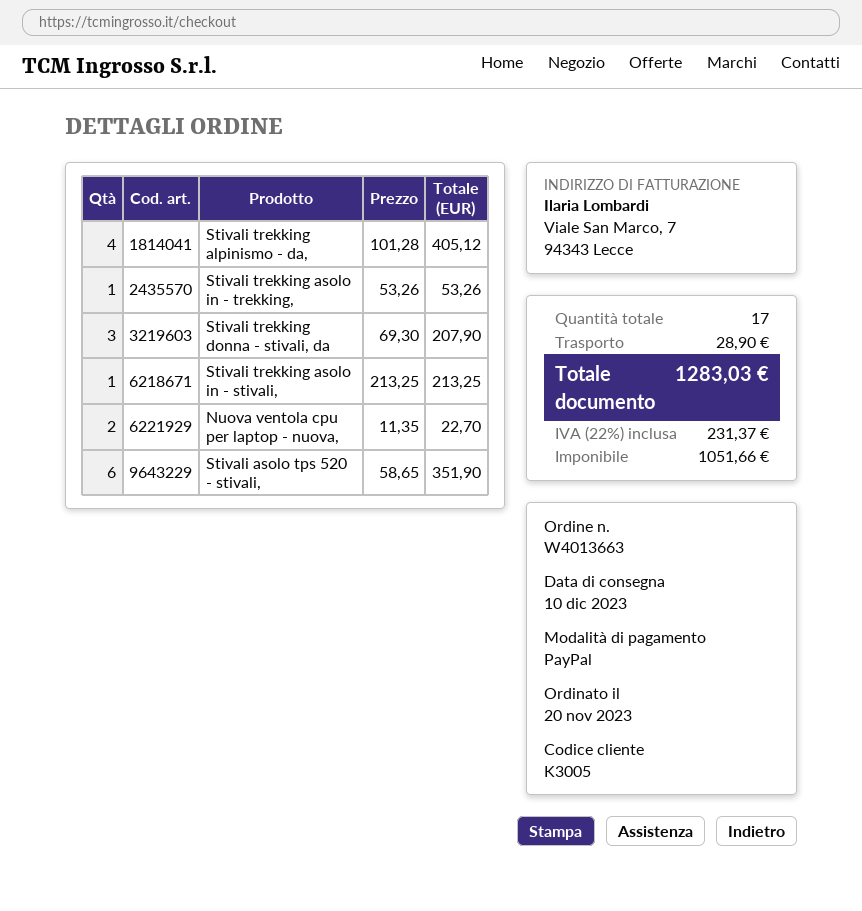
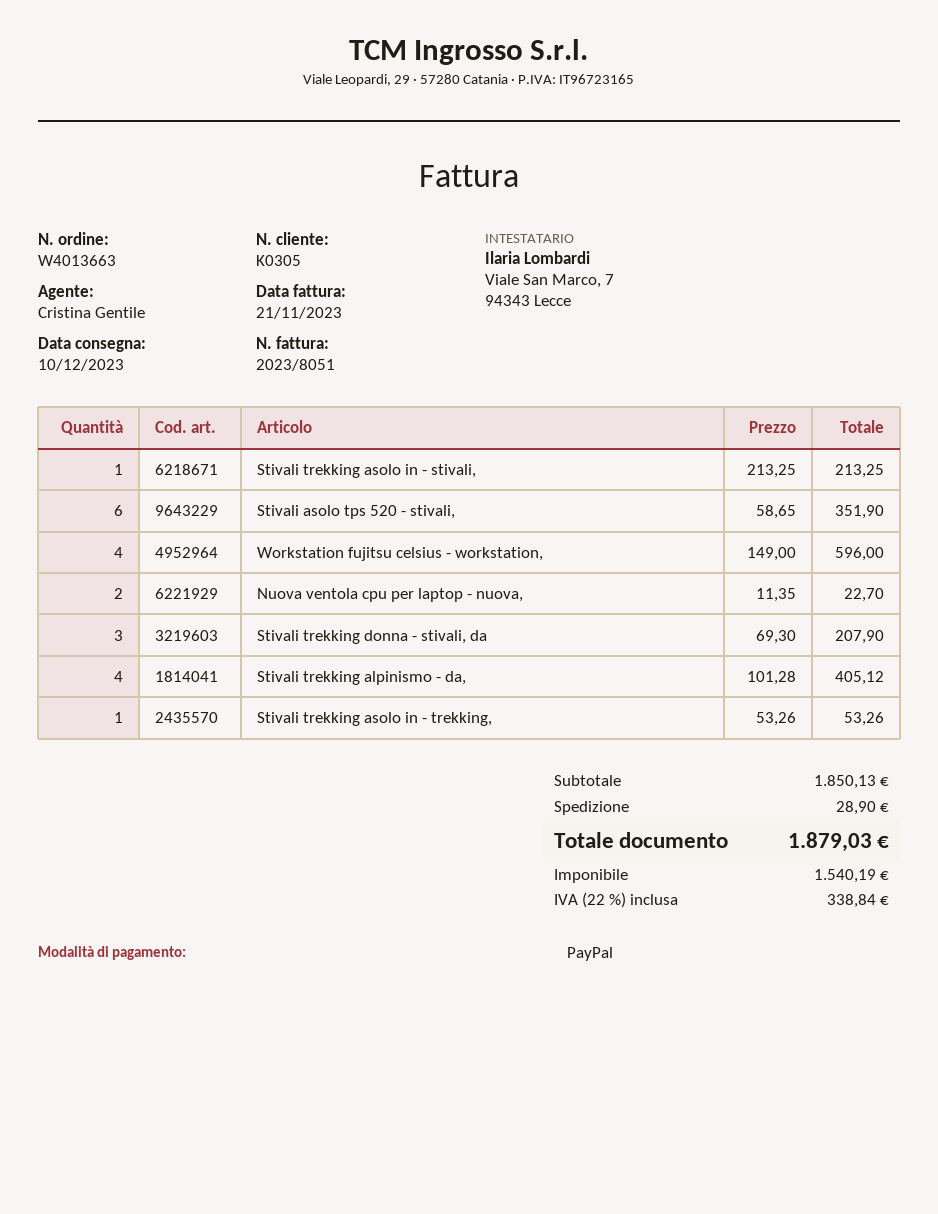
customer number: K3005 -> K0305
Workstation fujitsu celsius - workstation,: none -> 4 x 149.00 = 596.00
net: 1051.66 -> 1540.19
tax: 22% = 231.37 -> 22% = 338.84
total: 1283.03 -> 1879.03

